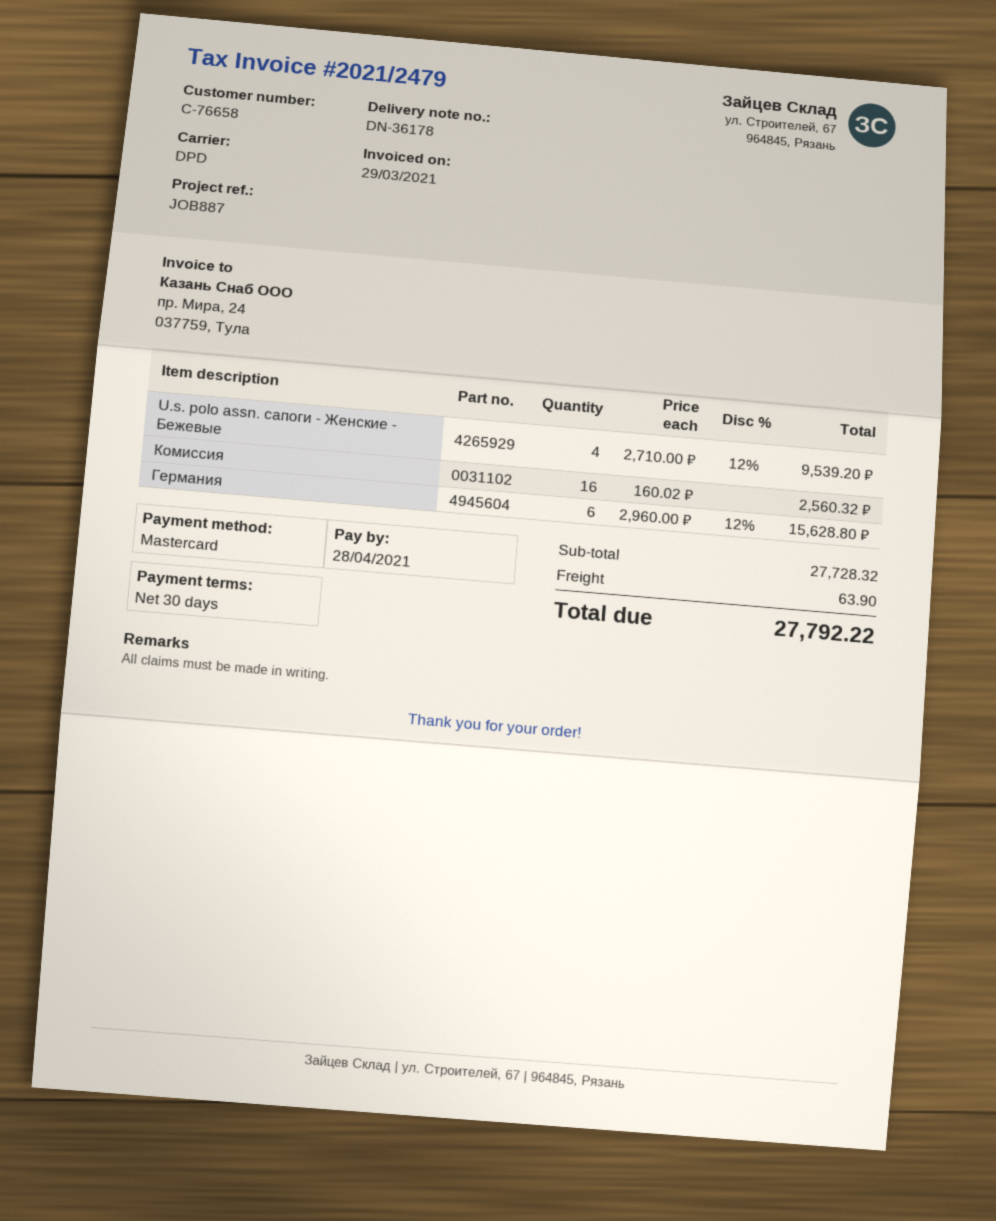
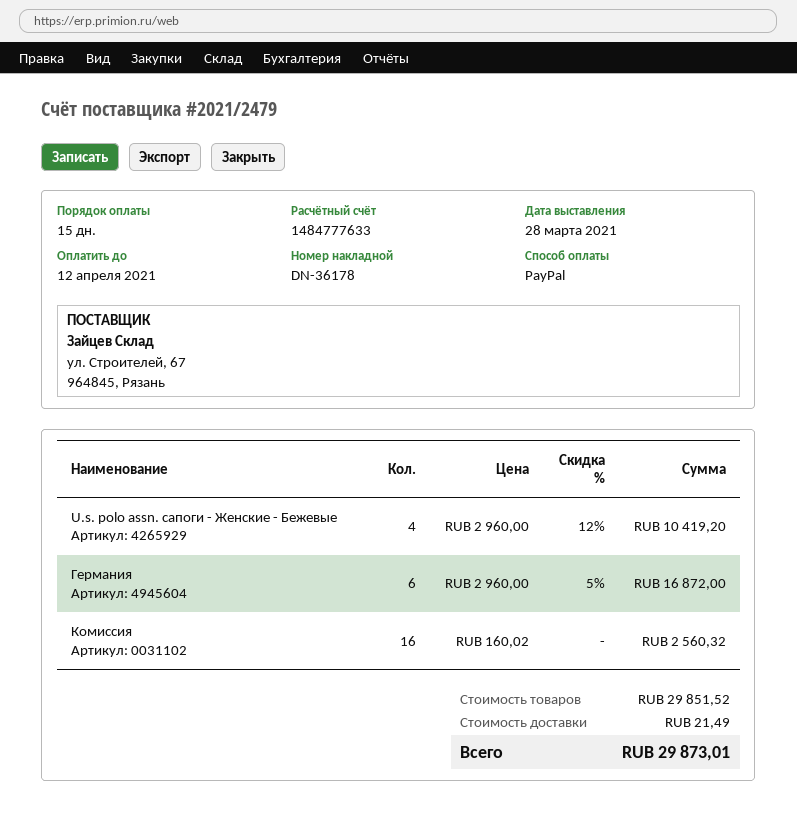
invoice date: 2021-03-29 -> 2021-03-28
payment terms: 30 days -> 15 days
due date: 2021-04-28 -> 2021-04-12
payment method: Mastercard -> PayPal
U.s. polo assn. сапоги - Женские - Бежевые: 4 x 2710.00 - 12% = 9539.20 -> 4 x 2960.00 - 12% = 10419.20
Германия: 6 x 2960.00 - 12% = 15628.80 -> 6 x 2960.00 - 5% = 16872.00
subtotal: 27728.32 -> 29851.52
shipping: 63.90 -> 21.49
total: 27792.22 -> 29873.01

